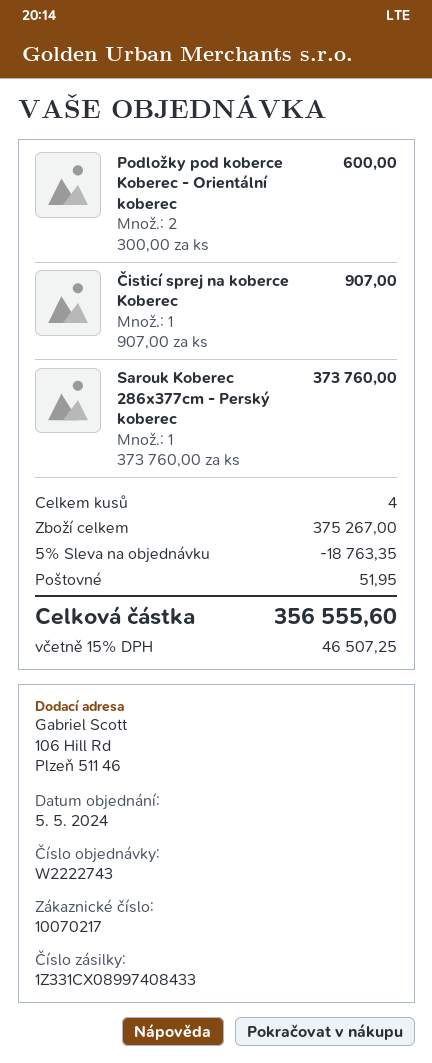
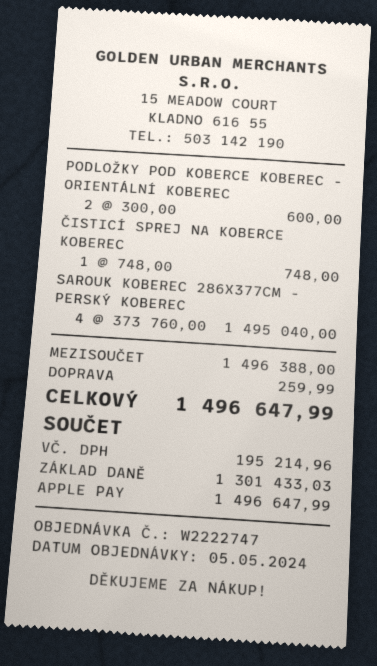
order number: W2222743 -> W2222747
Čisticí sprej na koberce Koberec: 1 x 907.00 = 907.00 -> 1 x 748.00 = 748.00
Sarouk Koberec 286x377cm - Perský koberec: 1 x 373760.00 = 373760.00 -> 4 x 373760.00 = 1495040.00
subtotal: 375267.00 -> 1496388.00
discount: 5% = 18763.35 -> none
shipping: 51.95 -> 259.99
tax: 46507.25 -> 195214.96
total: 356555.60 -> 1496647.99

